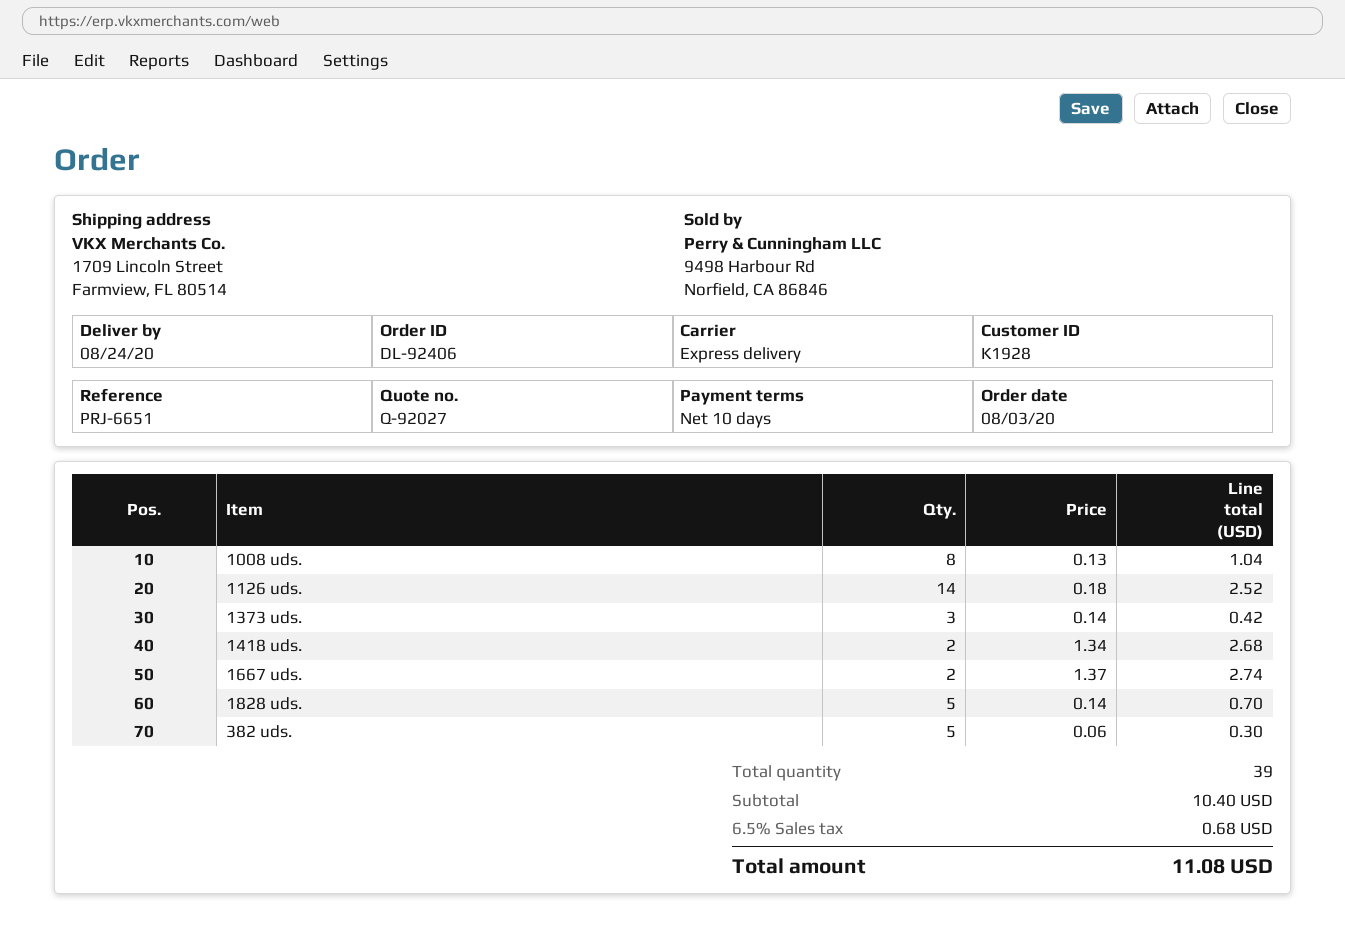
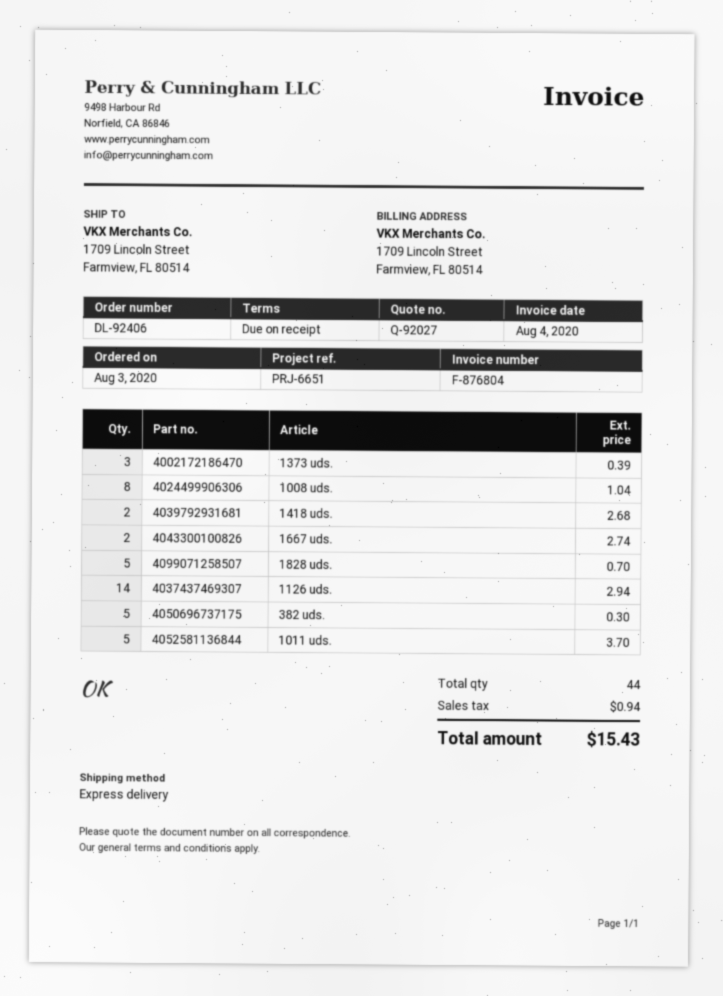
payment terms: 10 days -> on receipt
1126 uds.: 14 for 2.52 -> 14 for 2.94
1373 uds.: 3 for 0.42 -> 3 for 0.39
1011 uds.: none -> 5 for 3.70
total quantity: 39 -> 44
tax: 0.68 -> 0.94
total: 11.08 -> 15.43

